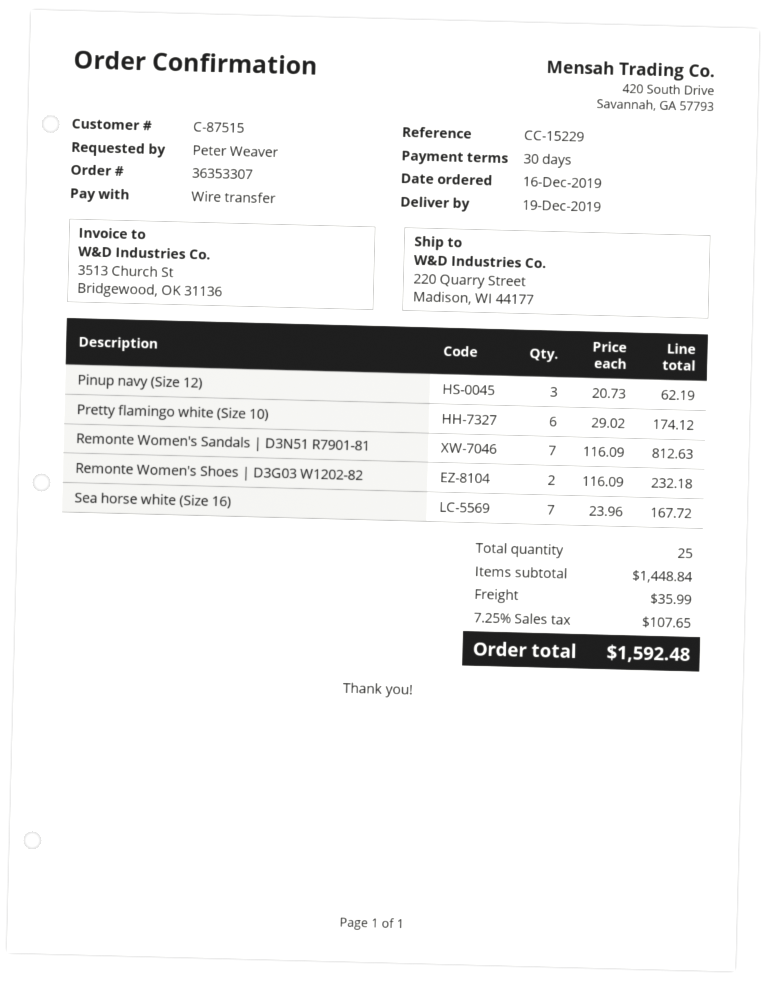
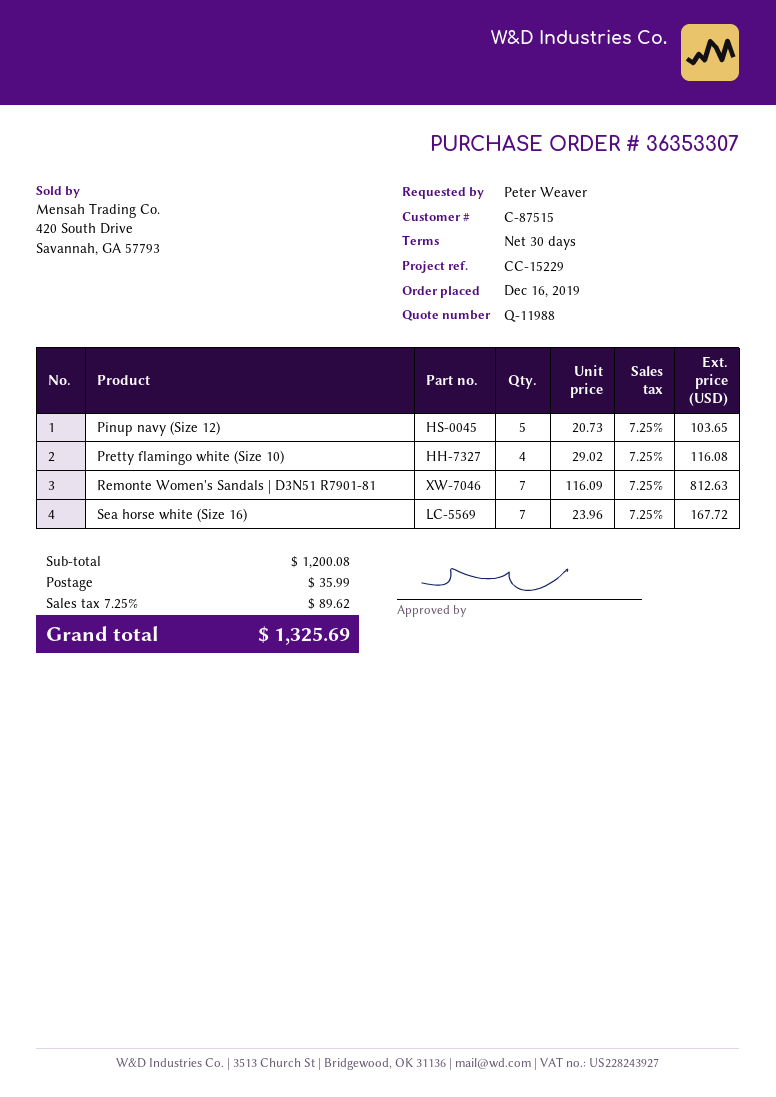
Pinup navy (Size 12): 3 x 20.73 = 62.19 -> 5 x 20.73 = 103.65
Pretty flamingo white (Size 10): 6 x 29.02 = 174.12 -> 4 x 29.02 = 116.08
Remonte Women's Shoes | D3G03 W1202-82: 2 x 116.09 = 232.18 -> none
subtotal: 1448.84 -> 1200.08
tax: 7.25% = 107.65 -> 7.25% = 89.62
total: 1592.48 -> 1325.69

